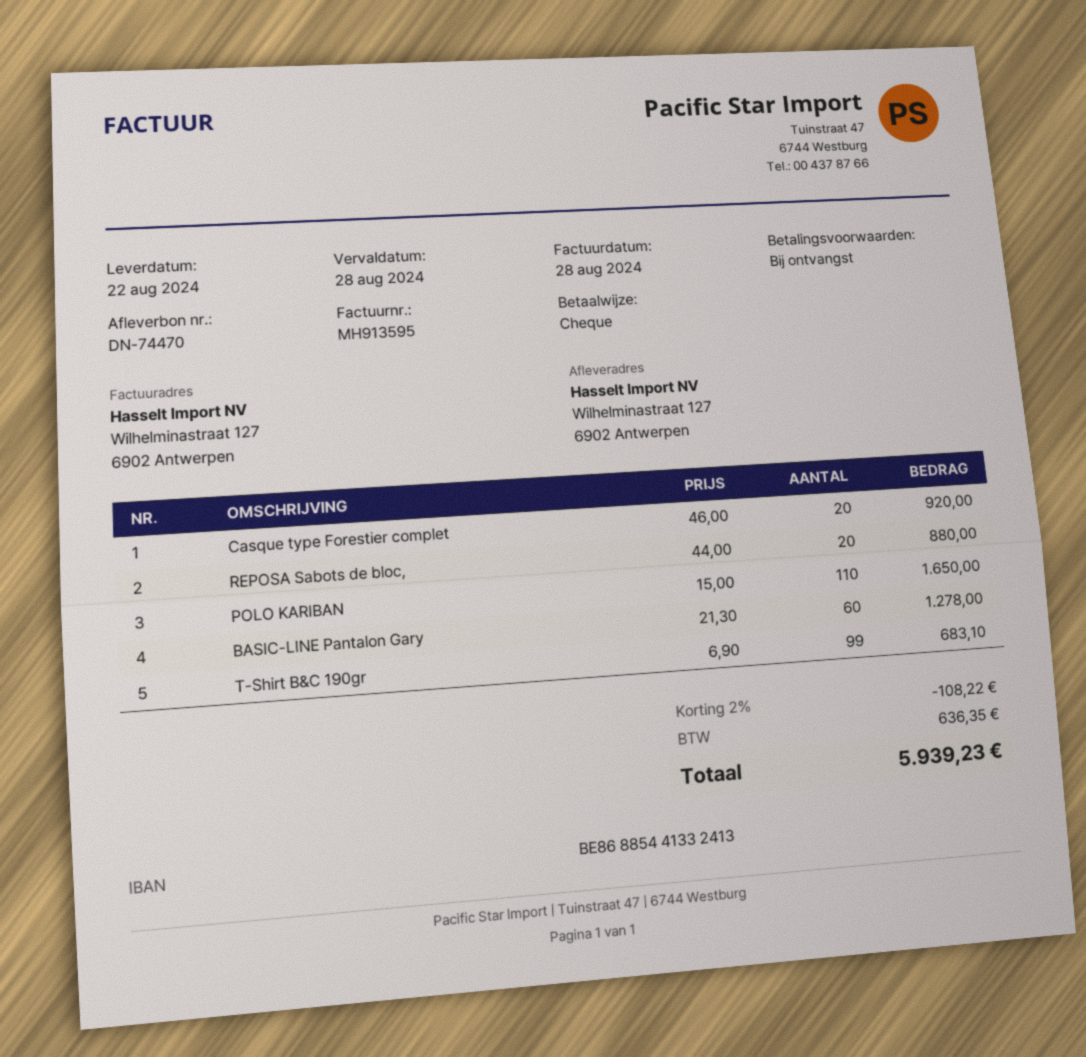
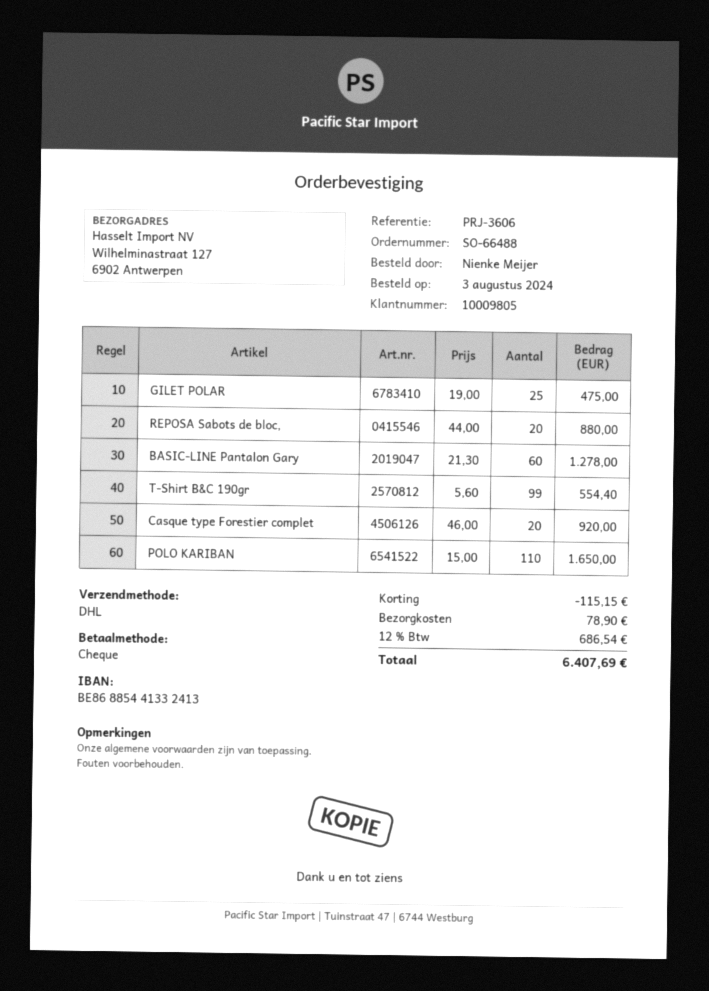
T-Shirt B&C 190gr: 99 x 6.90 = 683.10 -> 99 x 5.60 = 554.40
GILET POLAR: none -> 25 x 19.00 = 475.00
discount: 108.22 -> 115.15
shipping: none -> 78.90
tax: 636.35 -> 686.54
total: 5939.23 -> 6407.69

